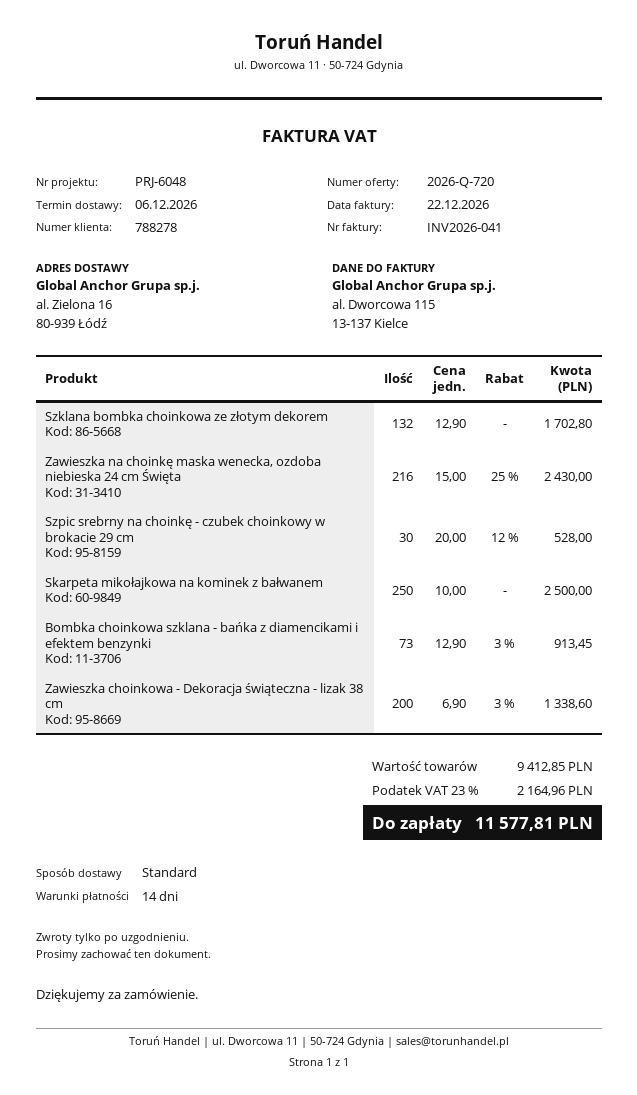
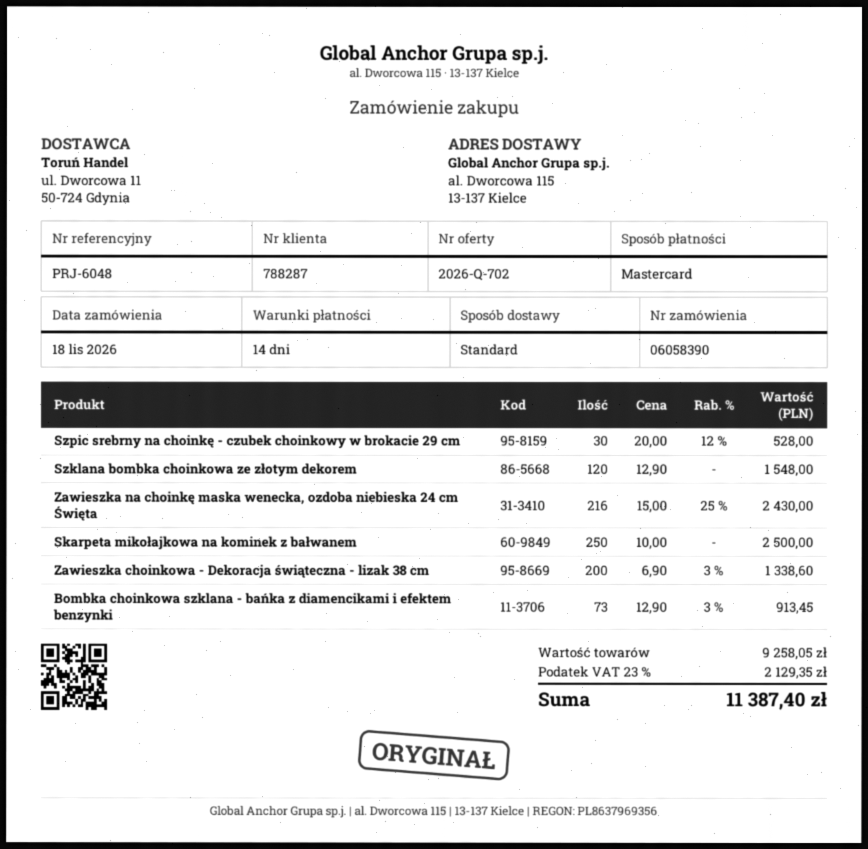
quote number: 2026-Q-720 -> 2026-Q-702
customer number: 788278 -> 788287
ship to: al. Zielona 16, 80-939 Łódź -> al. Dworcowa 115, 13-137 Kielce
Szklana bombka choinkowa ze złotym dekorem: 132 x 12.90 = 1702.80 -> 120 x 12.90 = 1548.00
subtotal: 9412.85 -> 9258.05
tax: 23% = 2164.96 -> 23% = 2129.35
total: 11577.81 -> 11387.40

